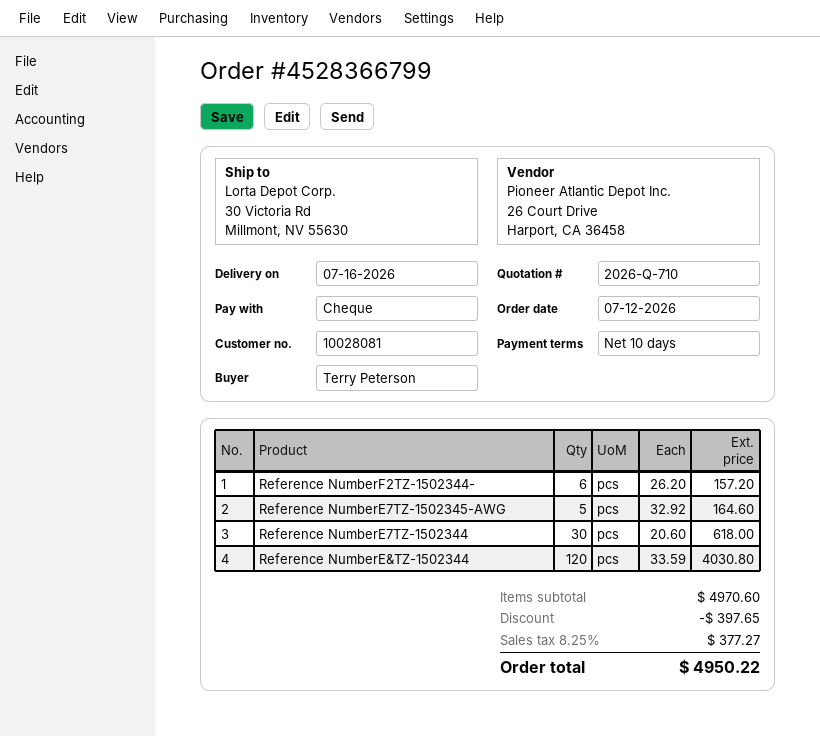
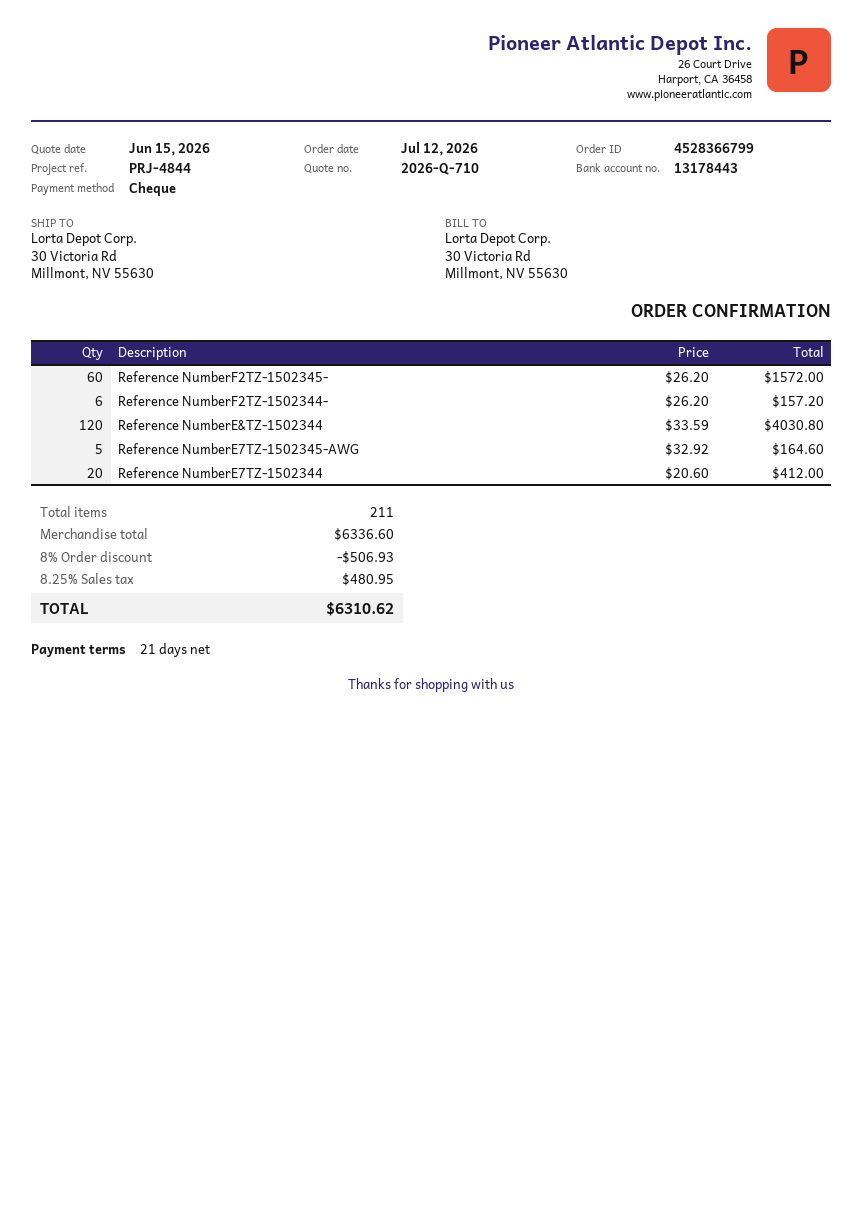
payment terms: 10 days -> 21 days
Reference NumberE7TZ-1502344: 30 x 20.60 = 618.00 -> 20 x 20.60 = 412.00
Reference NumberF2TZ-1502345-: none -> 60 x 26.20 = 1572.00
subtotal: 4970.60 -> 6336.60
discount: 397.65 -> 506.93
tax: 8.25% = 377.27 -> 8.25% = 480.95
total: 4950.22 -> 6310.62

